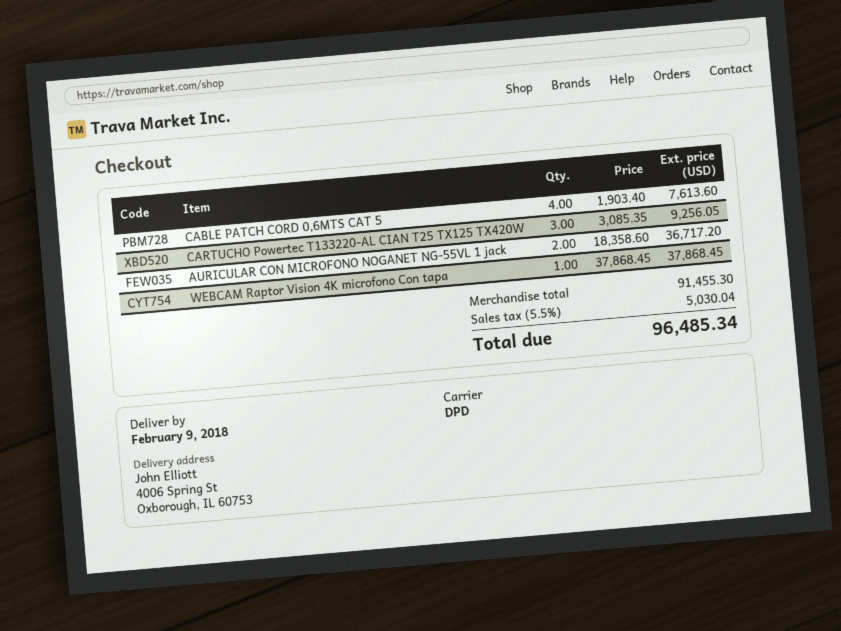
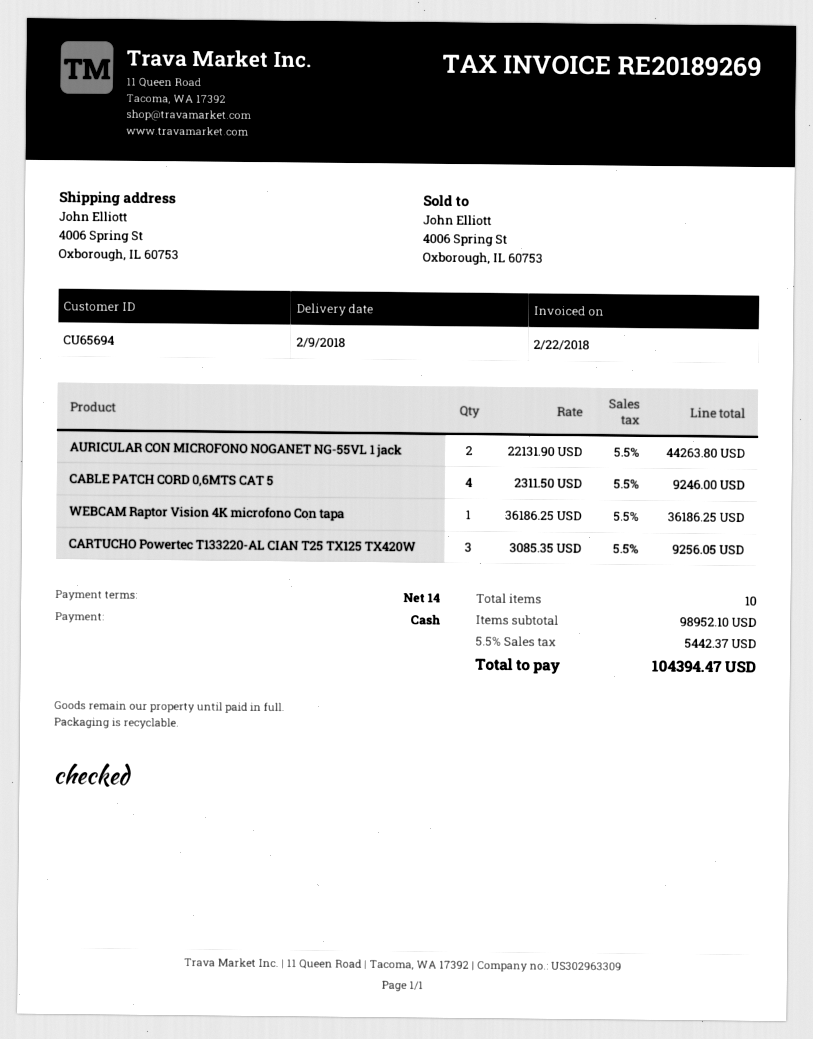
CABLE PATCH CORD 0,6MTS CAT 5: 4 x 1903.40 = 7613.60 -> 4 x 2311.50 = 9246.00
AURICULAR CON MICROFONO NOGANET NG-55VL 1 jack: 2 x 18358.60 = 36717.20 -> 2 x 22131.90 = 44263.80
WEBCAM Raptor Vision 4K microfono Con tapa: 1 x 37868.45 = 37868.45 -> 1 x 36186.25 = 36186.25
subtotal: 91455.30 -> 98952.10
tax: 5.5% = 5030.04 -> 5.5% = 5442.37
total: 96485.34 -> 104394.47

